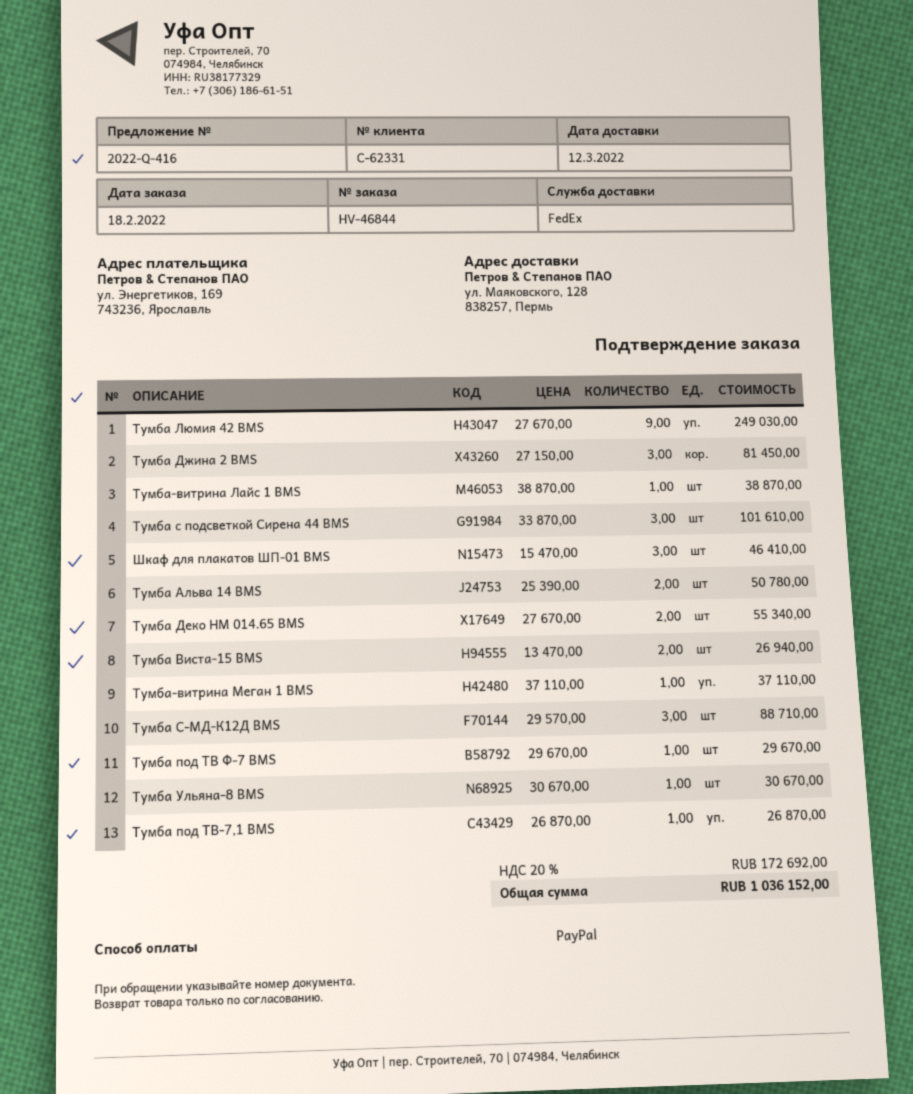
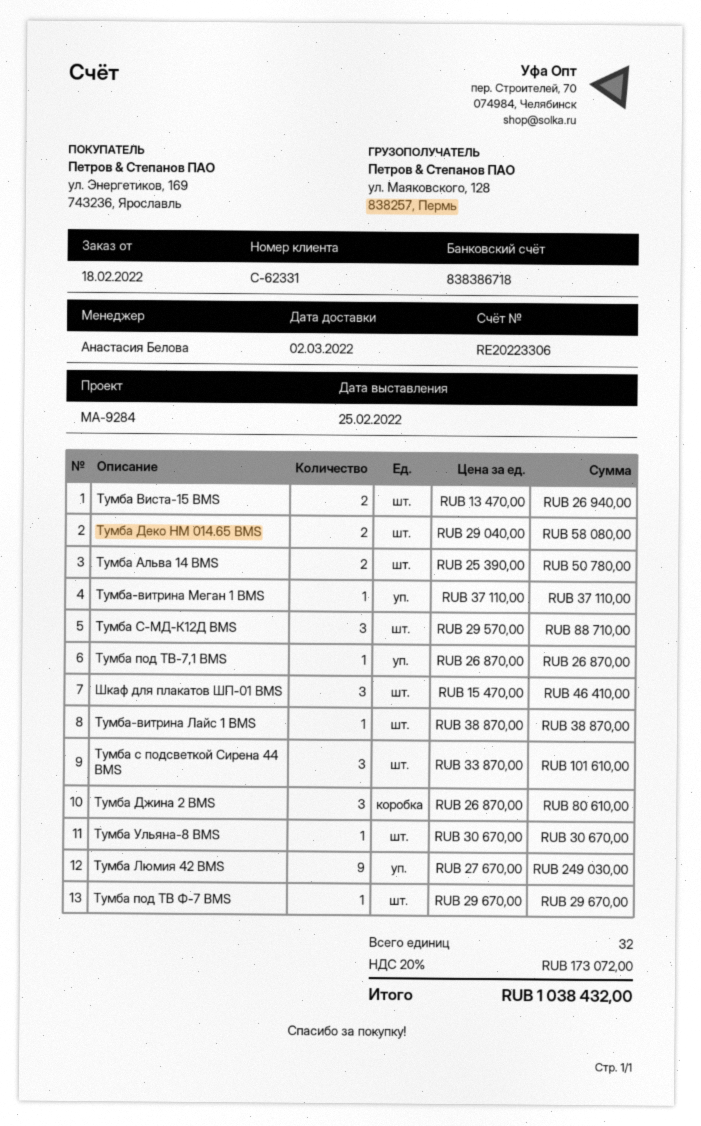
delivery date: 2022-03-12 -> 2022-03-02
Тумба Джина 2 BMS: 3 x 27150.00 = 81450.00 -> 3 x 26870.00 = 80610.00
Тумба Деко НМ 014.65 BMS: 2 x 27670.00 = 55340.00 -> 2 x 29040.00 = 58080.00
tax: 20% = 172692.00 -> 20% = 173072.00
total: 1036152.00 -> 1038432.00

